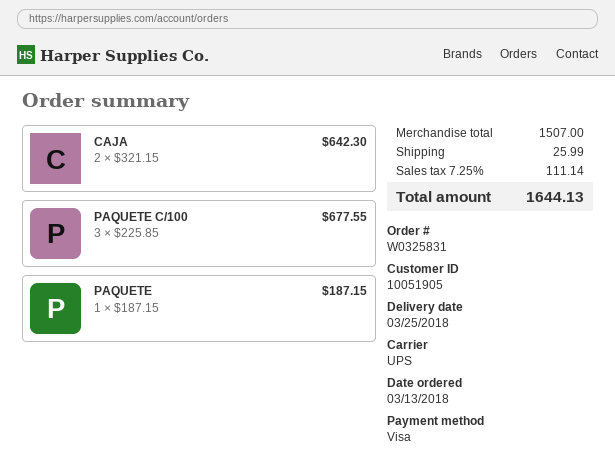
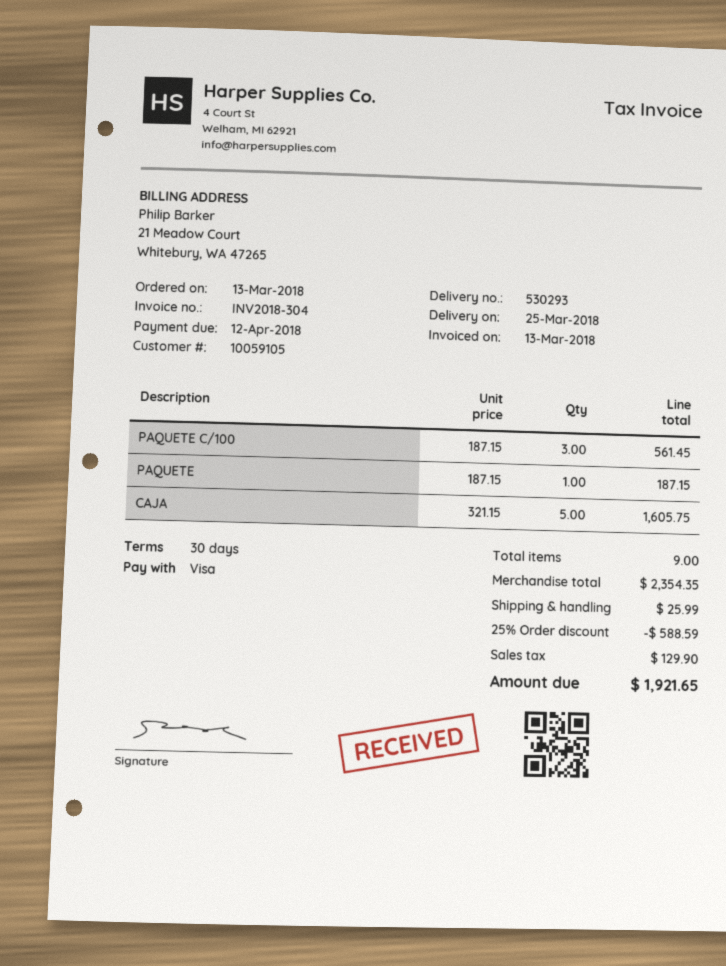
customer number: 10051905 -> 10059105
CAJA: 2 x 321.15 = 642.30 -> 5 x 321.15 = 1605.75
PAQUETE C/100: 3 x 225.85 = 677.55 -> 3 x 187.15 = 561.45
subtotal: 1507.00 -> 2354.35
discount: none -> 25% = 588.59
tax: 111.14 -> 129.90
total: 1644.13 -> 1921.65

